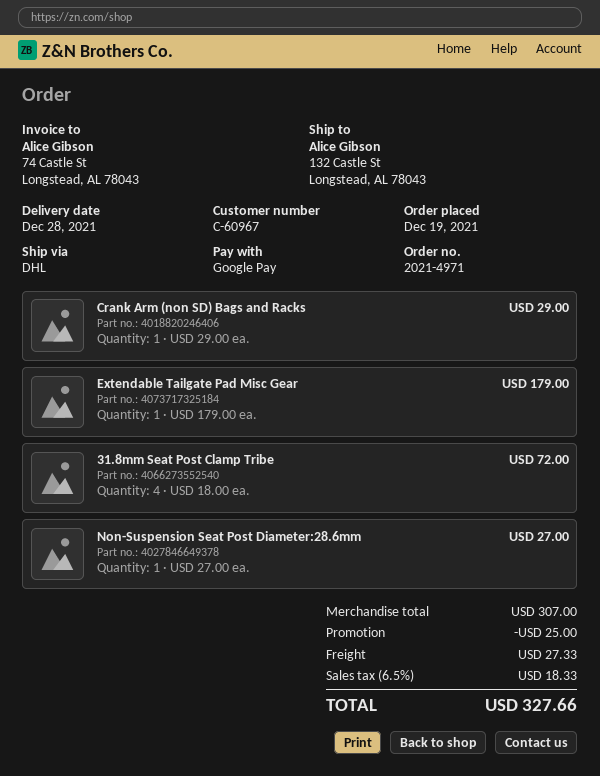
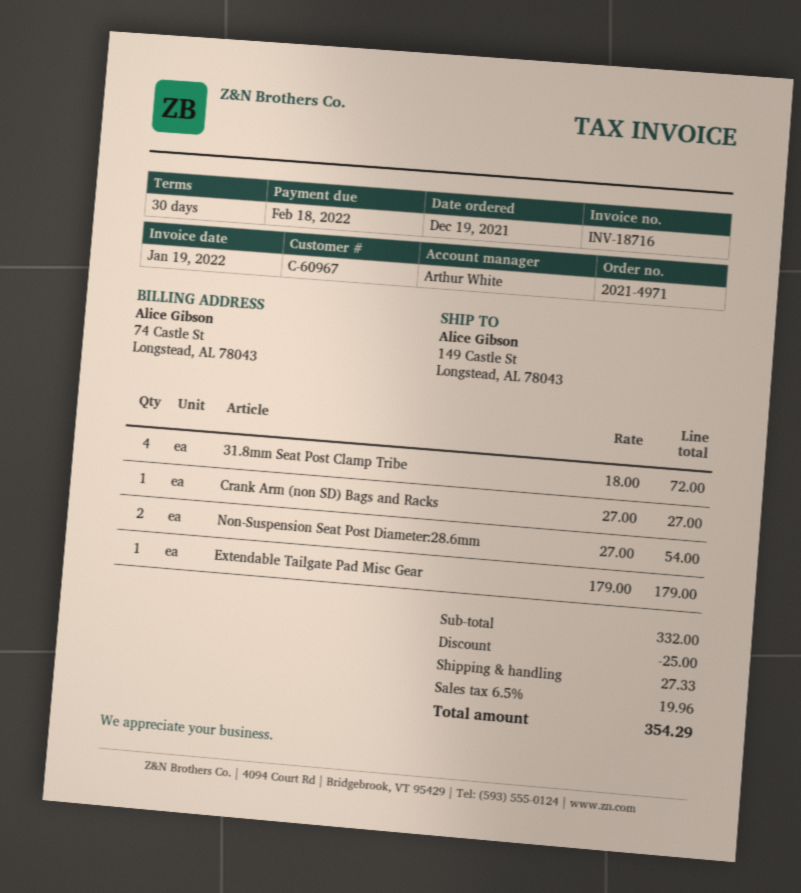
ship to: 132 Castle St, Longstead, AL 78043 -> 149 Castle St, Longstead, AL 78043
Crank Arm (non SD) Bags and Racks: 1 x 29.00 = 29.00 -> 1 x 27.00 = 27.00
Non-Suspension Seat Post Diameter:28.6mm: 1 x 27.00 = 27.00 -> 2 x 27.00 = 54.00
subtotal: 307.00 -> 332.00
tax: 6.5% = 18.33 -> 6.5% = 19.96
total: 327.66 -> 354.29

